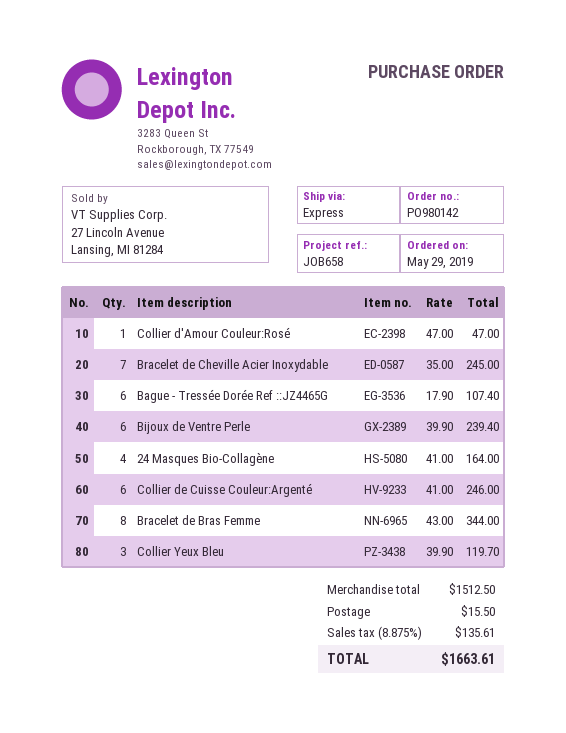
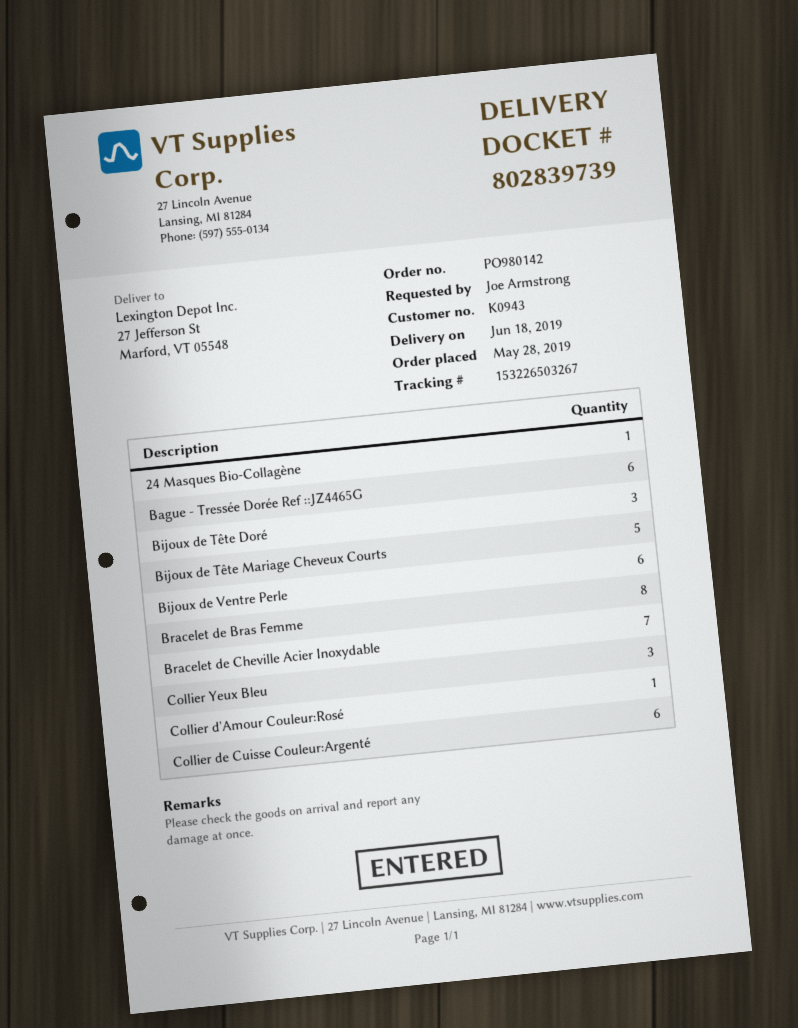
order date: 2019-05-29 -> 2019-05-28
24 Masques Bio-Collagène: 4 -> 1
Bijoux de Tête Doré: none -> 3
Bijoux de Tête Mariage Cheveux Courts: none -> 5

